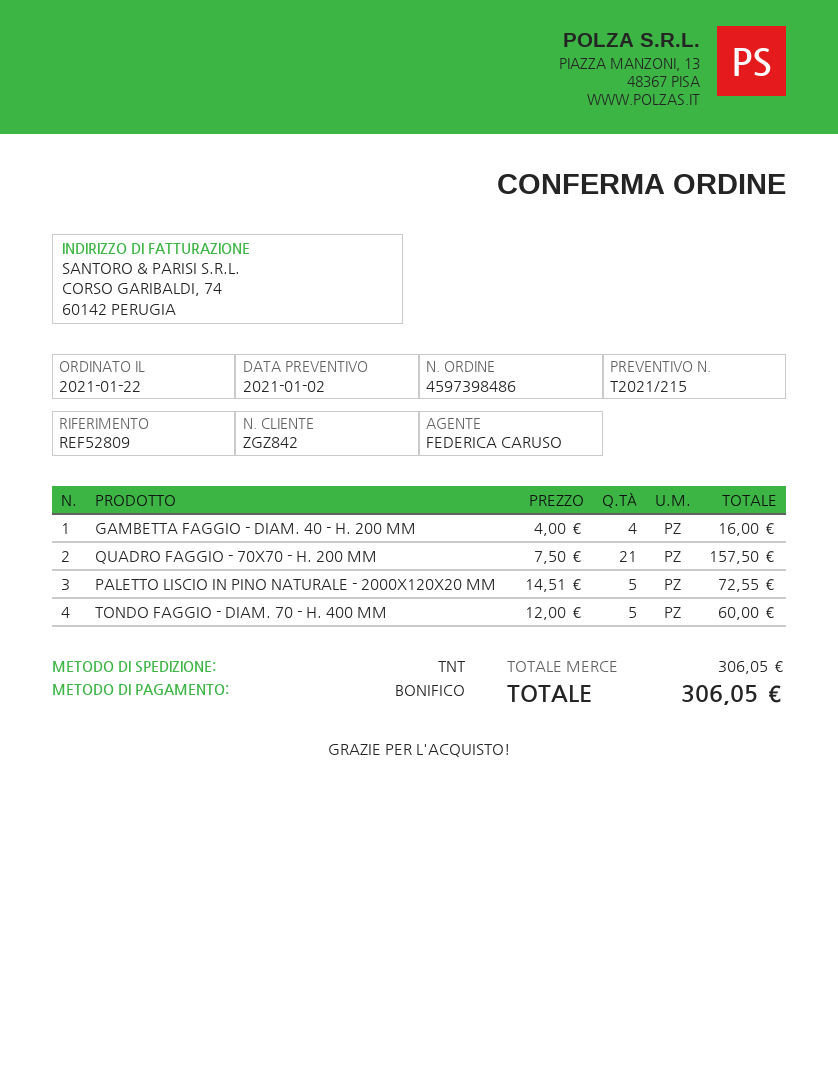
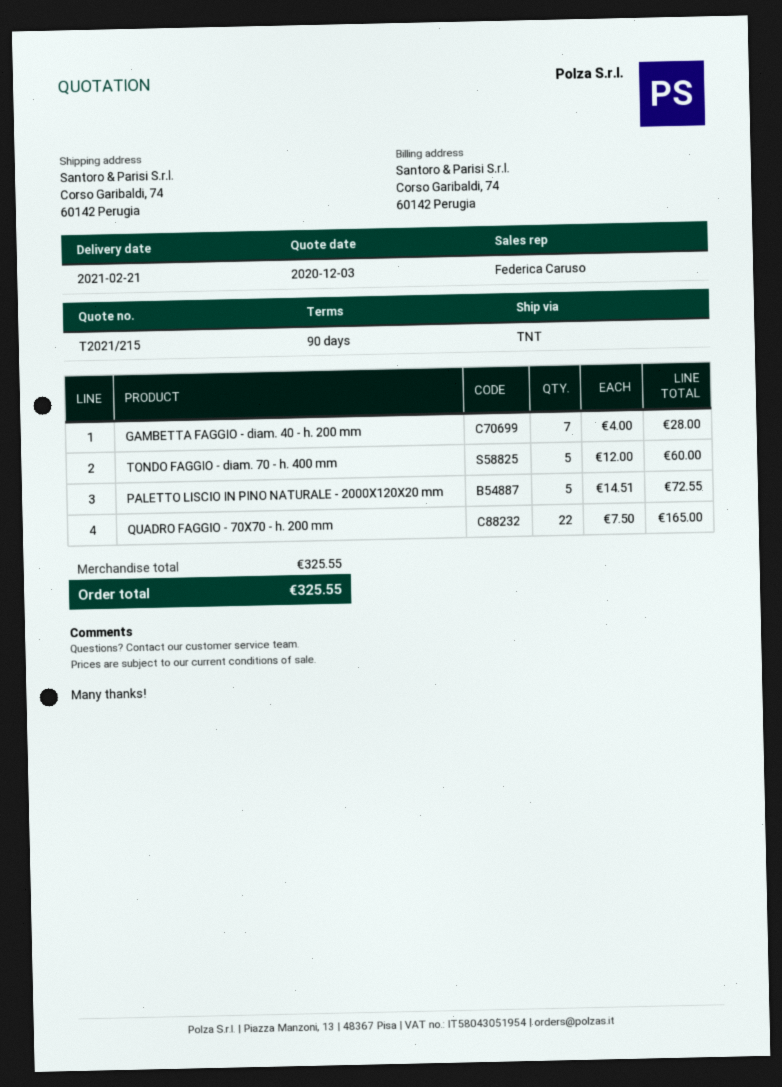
quote date: 2021-01-02 -> 2020-12-03
GAMBETTA FAGGIO - DIAM. 40 - H. 200 MM: 4 x 4.00 = 16.00 -> 7 x 4.00 = 28.00
QUADRO FAGGIO - 70X70 - H. 200 MM: 21 x 7.50 = 157.50 -> 22 x 7.50 = 165.00
subtotal: 306.05 -> 325.55
total: 306.05 -> 325.55

